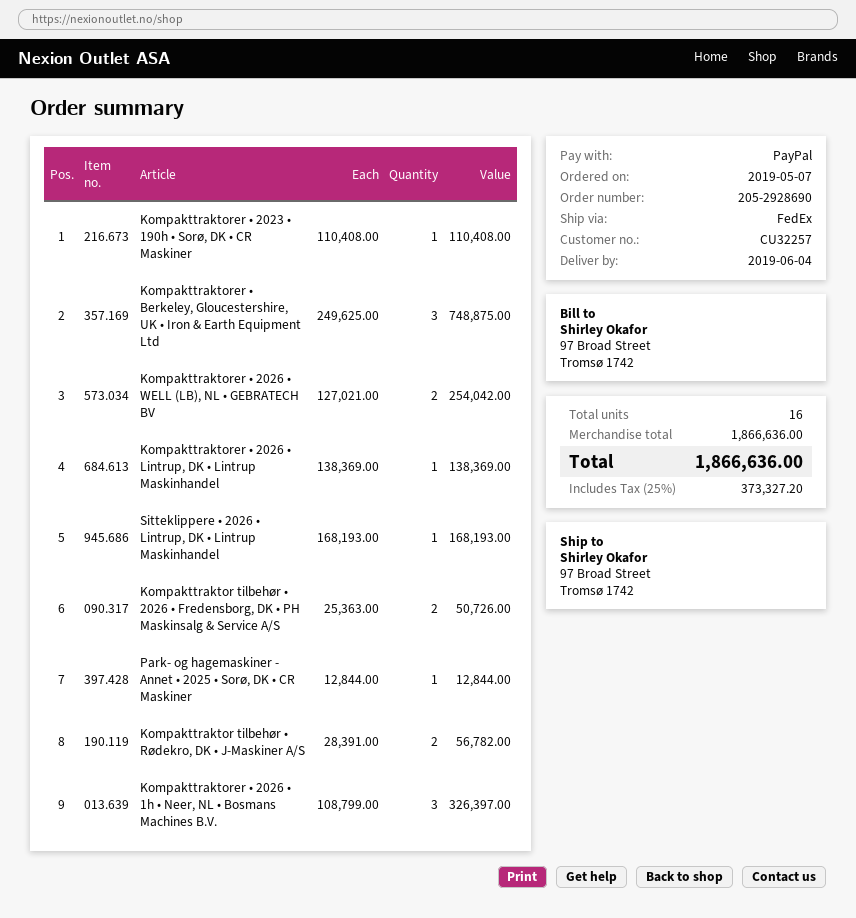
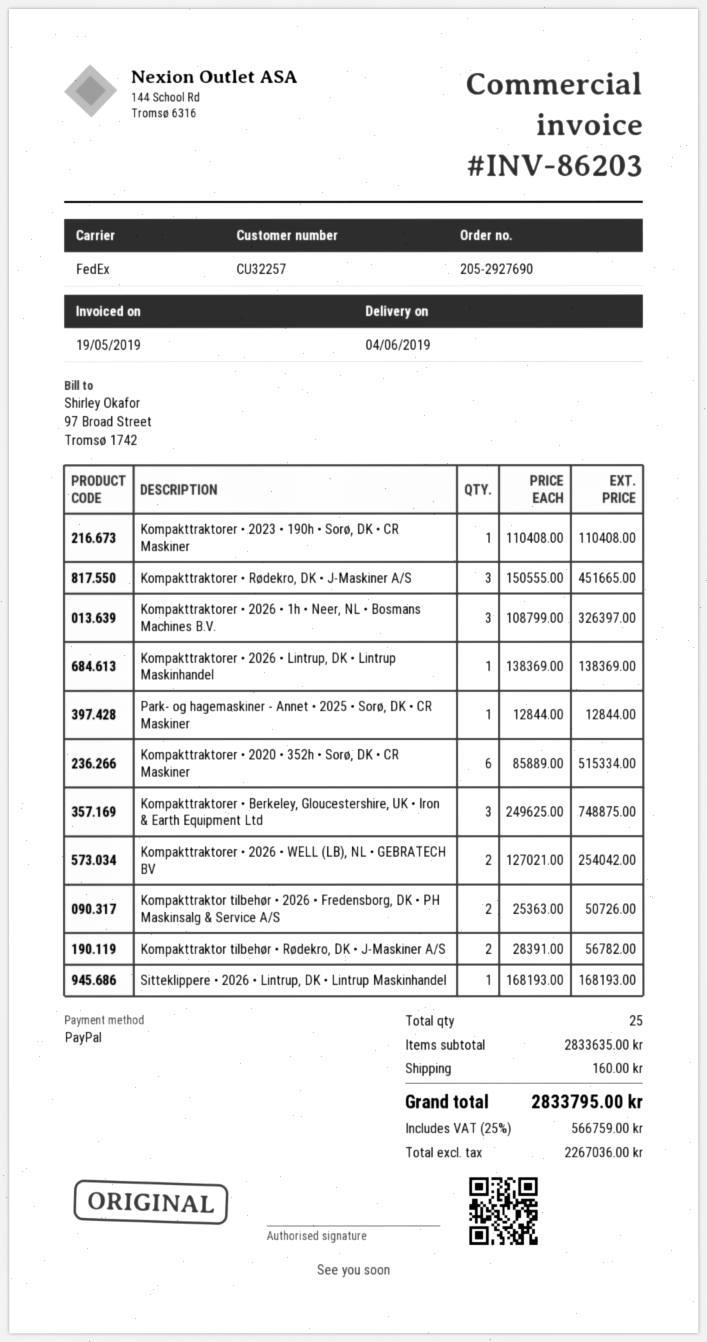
order number: 205-2928690 -> 205-2927690
Kompakttraktorer • Rødekro, DK • J-Maskiner A/S: none -> 3 x 150555.00 = 451665.00
Kompakttraktorer • 2020 • 352h • Sorø, DK • CR Maskiner: none -> 6 x 85889.00 = 515334.00
total quantity: 16 -> 25
subtotal: 1866636.00 -> 2833635.00
shipping: none -> 160.00
tax: 25% = 373327.20 -> 25% = 566759.00
total: 1866636.00 -> 2833795.00

